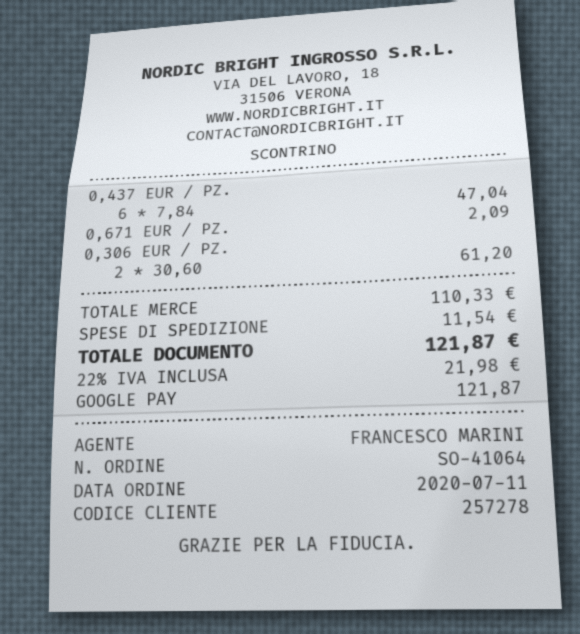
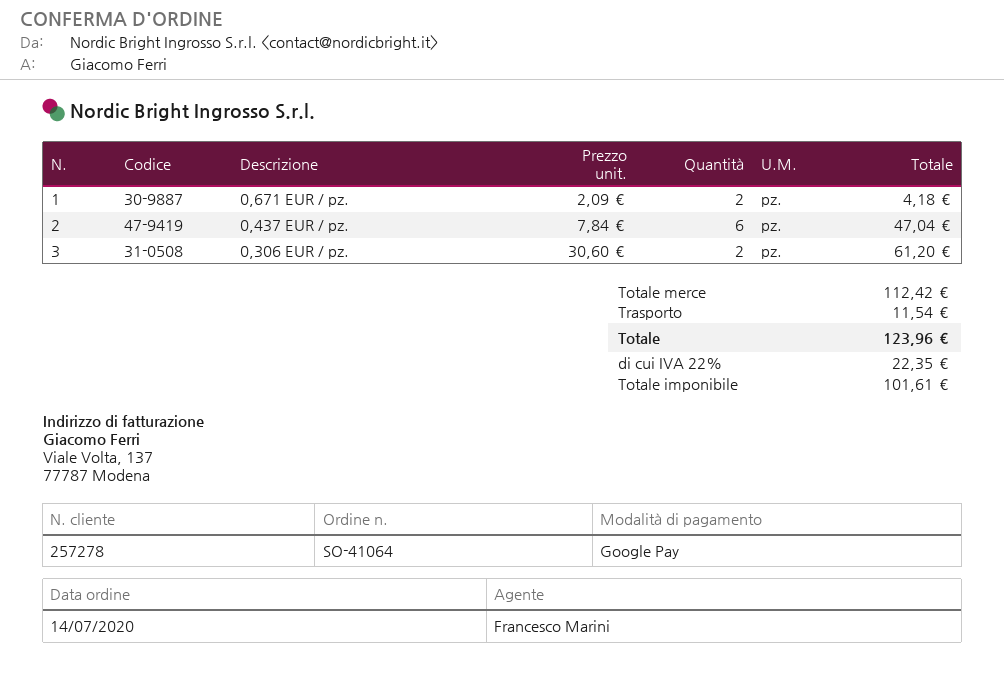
order date: 2020-07-11 -> 2020-07-14
0,671 EUR / PZ.: 1 x 2.09 = 2.09 -> 2 x 2.09 = 4.18
subtotal: 110.33 -> 112.42
tax: 22% = 21.98 -> 22% = 22.35
total: 121.87 -> 123.96

